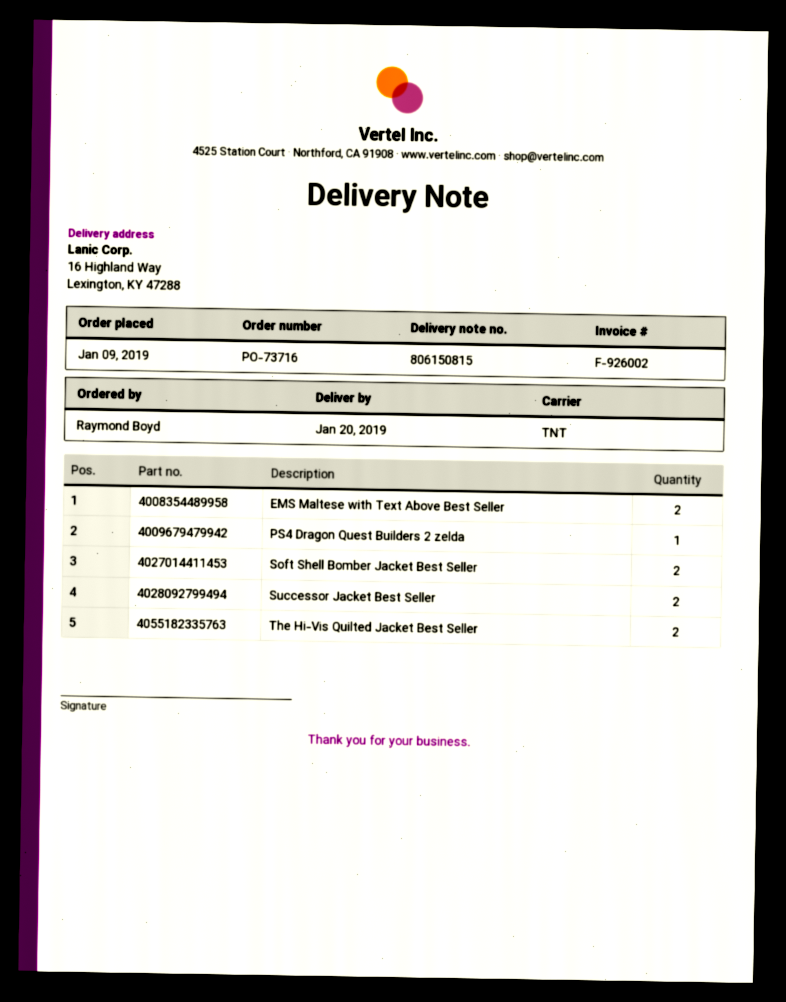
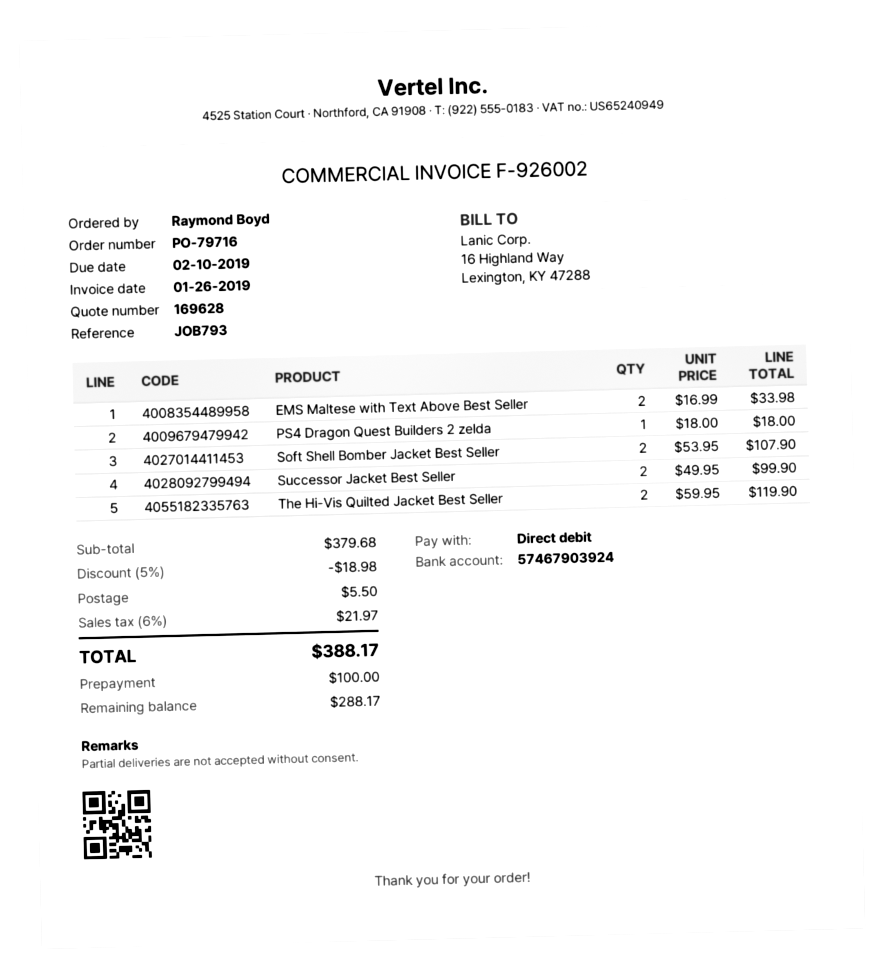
order number: PO-73716 -> PO-79716

